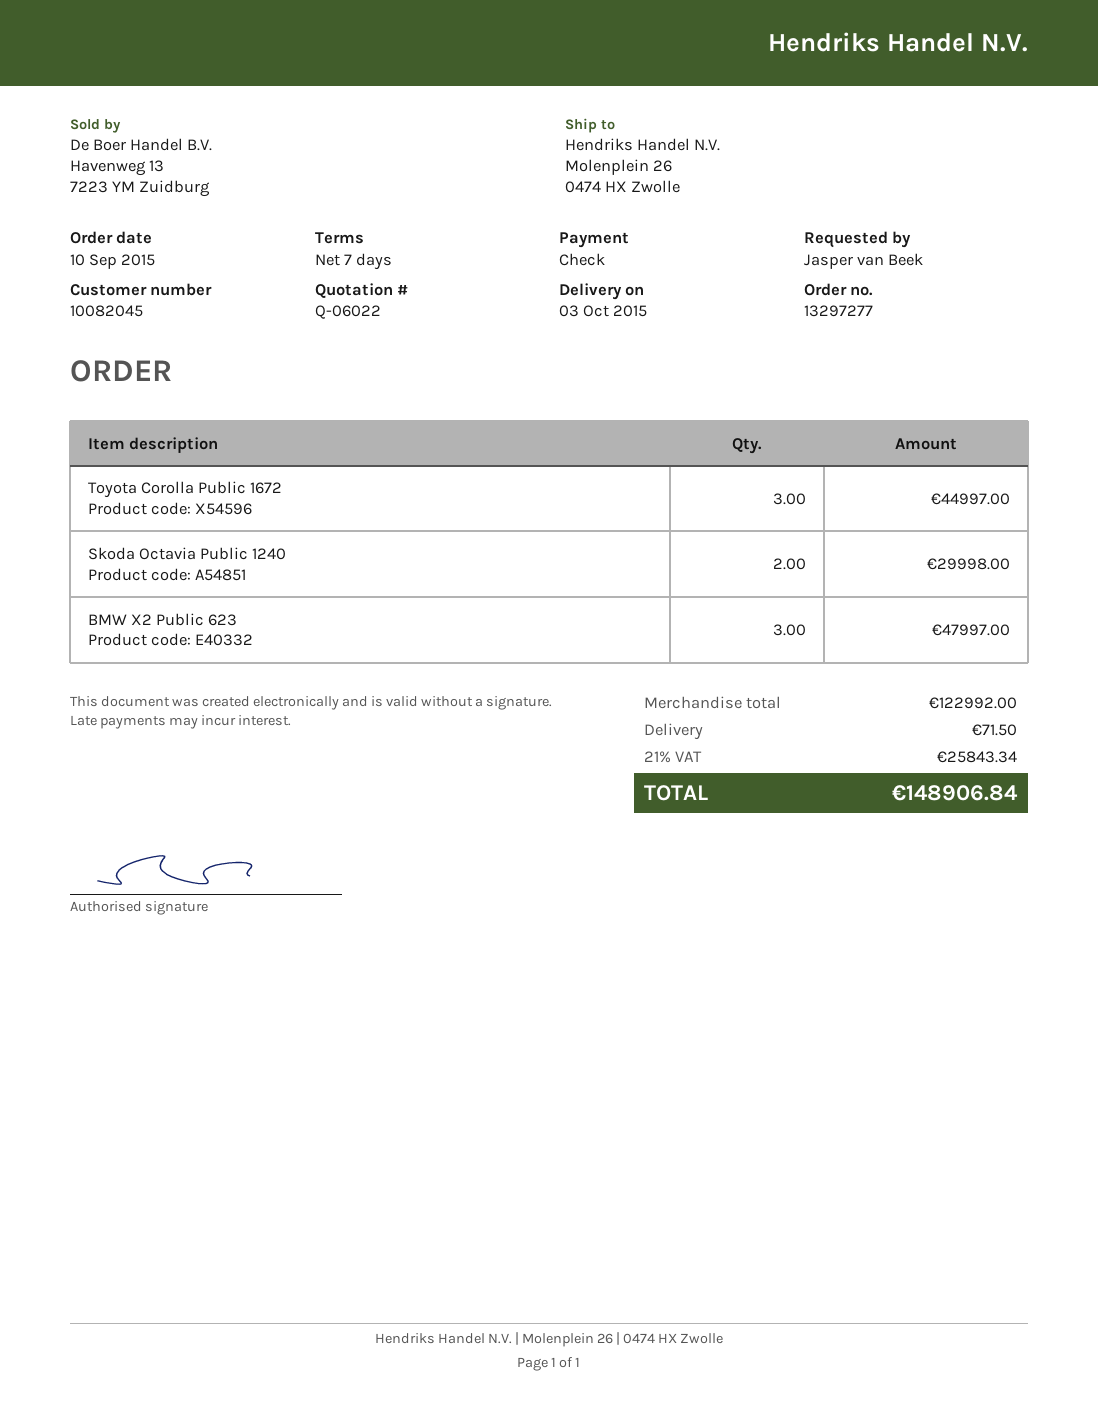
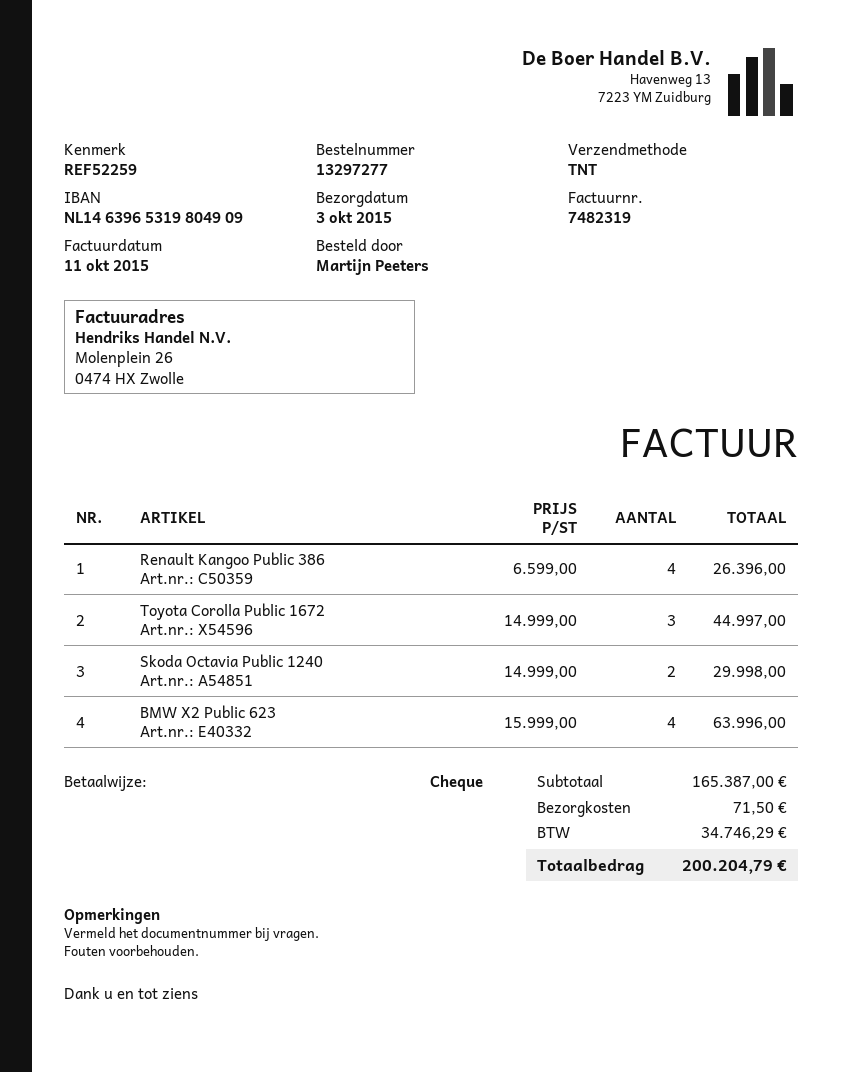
ordered by: Jasper van Beek -> Martijn Peeters
BMW X2 Public 623: 3 for 47997.00 -> 4 for 63996.00
Renault Kangoo Public 386: none -> 4 for 26396.00
subtotal: 122992.00 -> 165387.00
tax: 25843.34 -> 34746.29
total: 148906.84 -> 200204.79

